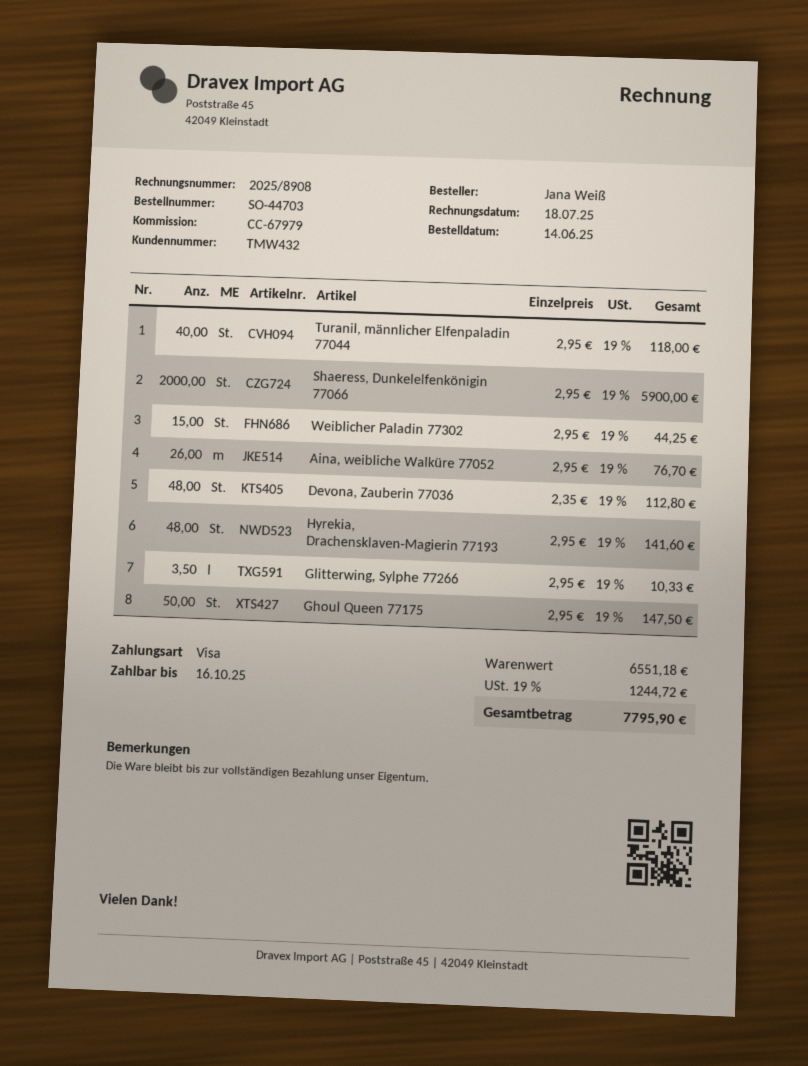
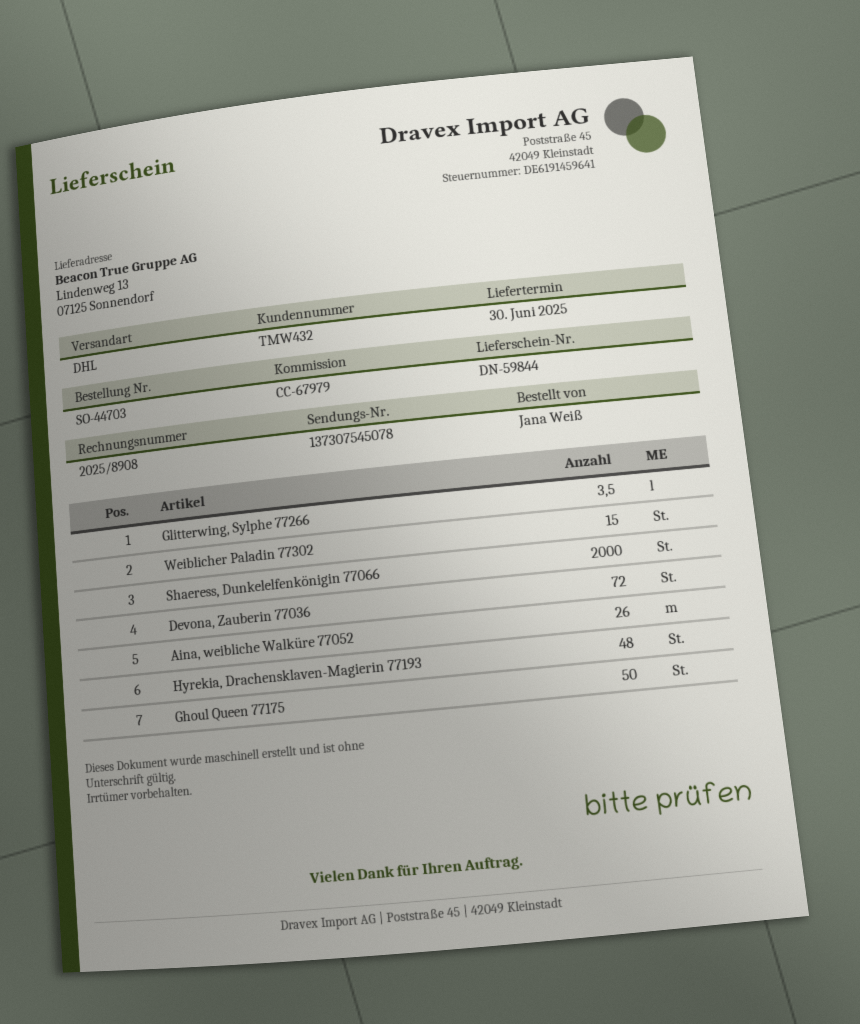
Turanil, männlicher Elfenpaladin 77044: 40 -> none
Devona, Zauberin 77036: 48 -> 72

